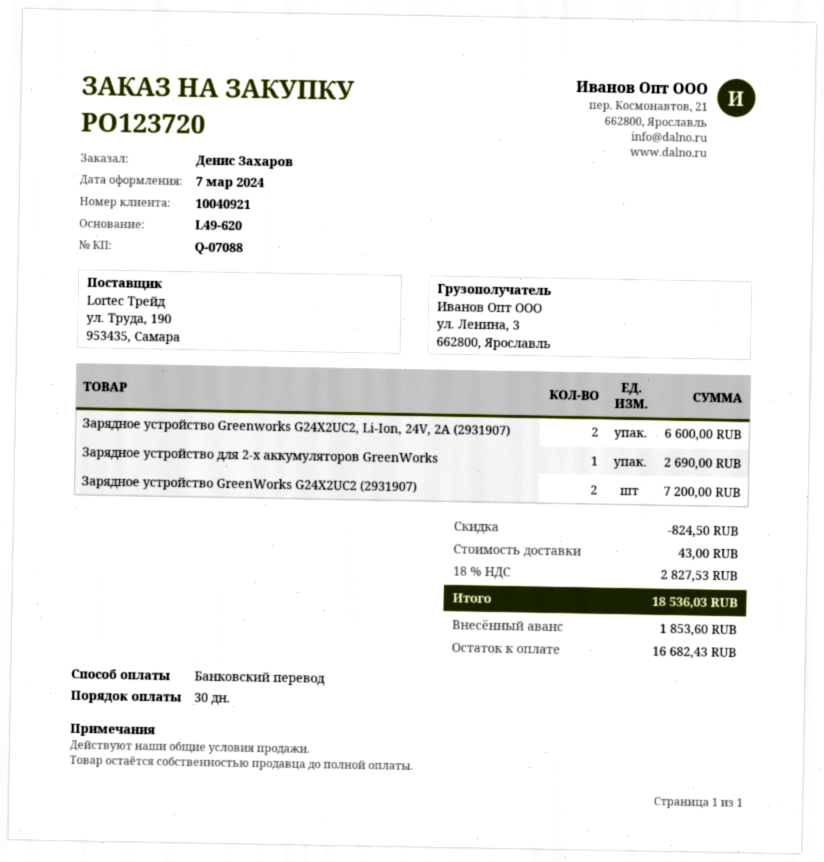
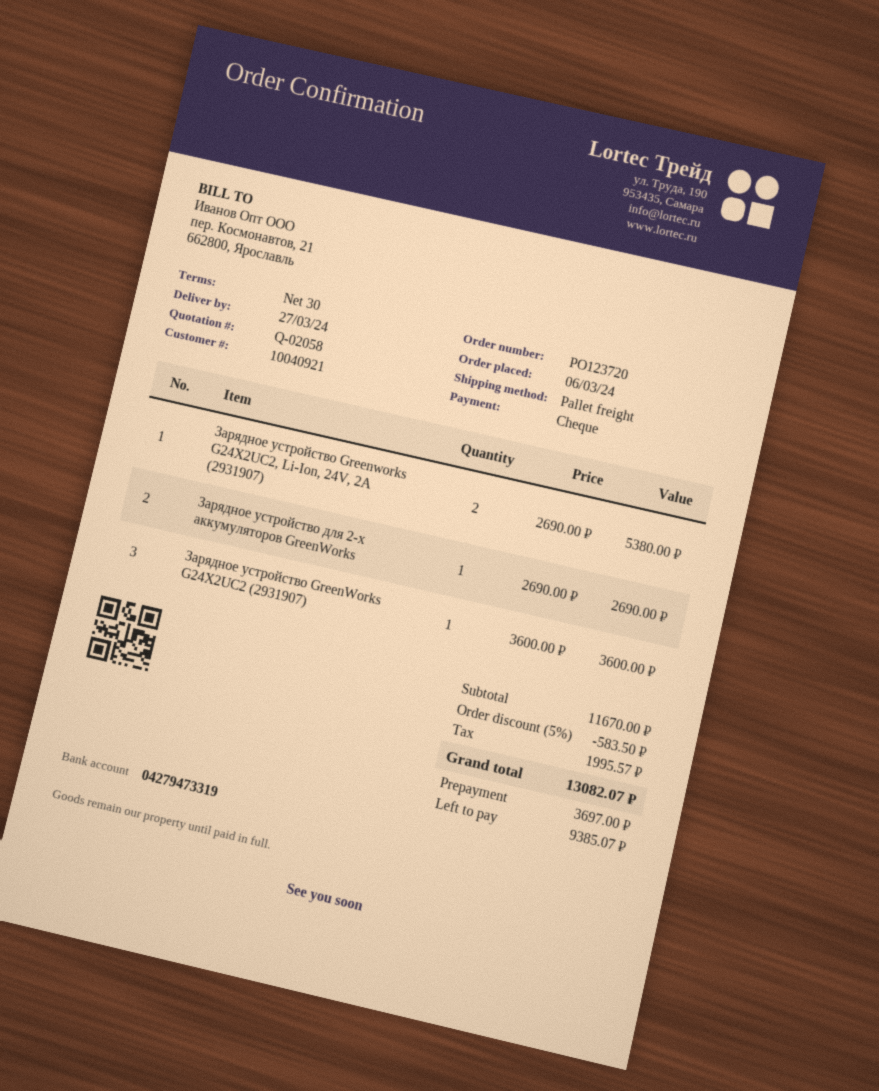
quote number: Q-07088 -> Q-02058
order date: 2024-03-07 -> 2024-03-06
payment method: bank transfer -> cheque
Зарядное устройство Greenworks G24X2UC2, Li-Ion, 24V, 2А (2931907): 2 for 6600.00 -> 2 for 5380.00
Зарядное устройство GreenWorks G24X2UC2 (2931907): 2 for 7200.00 -> 1 for 3600.00
discount: 824.50 -> 583.50
shipping: 43.00 -> none
tax: 2827.53 -> 1995.57
total: 18536.03 -> 13082.07
deposit: 1853.60 -> 3697.00
balance: 16682.43 -> 9385.07

